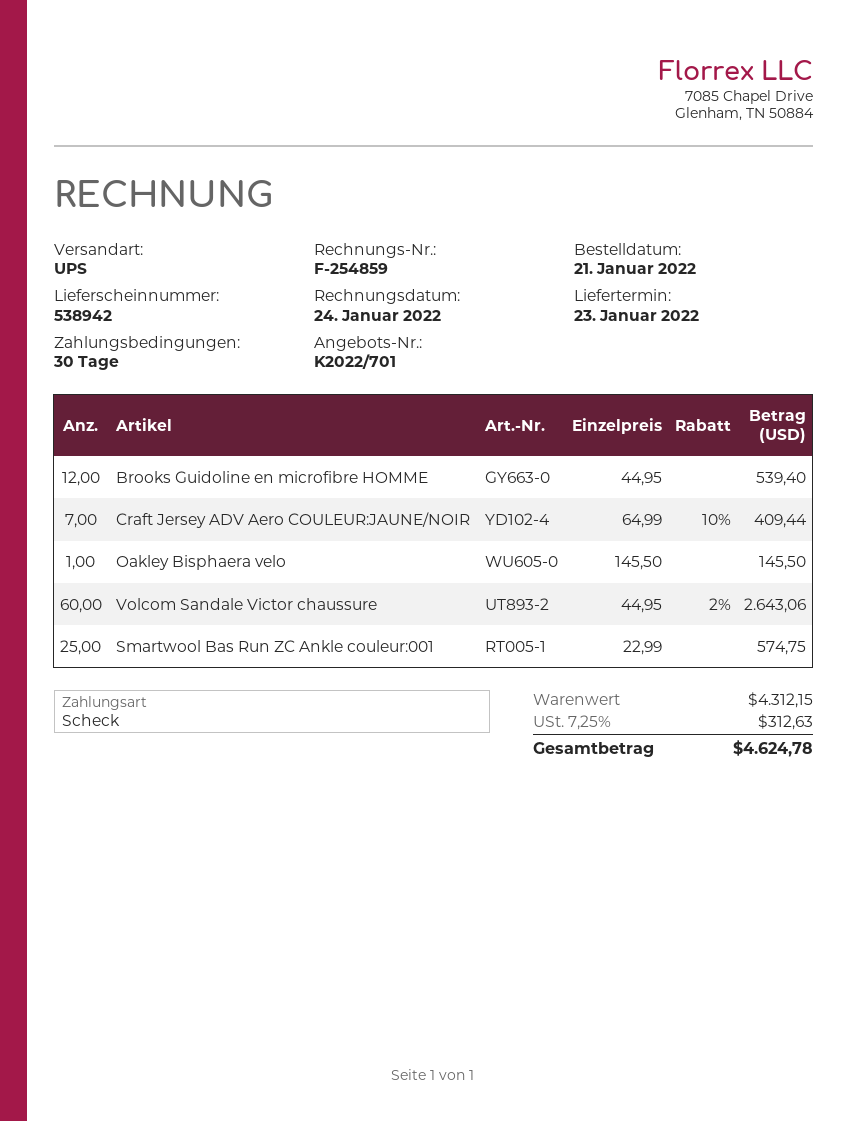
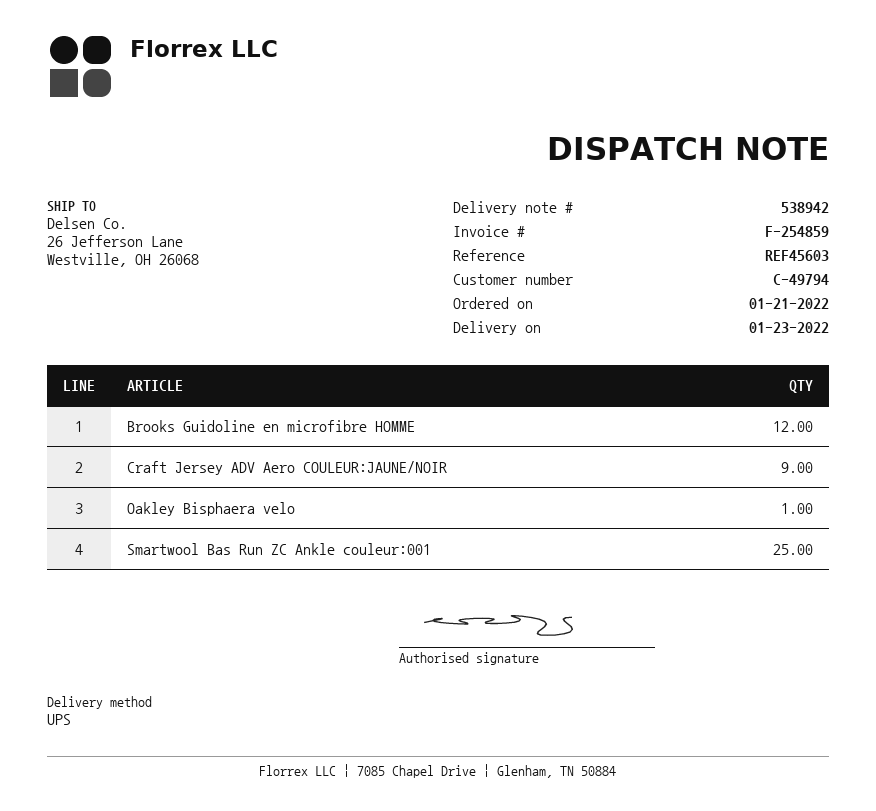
Craft Jersey ADV Aero COULEUR:JAUNE/NOIR: 7 -> 9
Volcom Sandale Victor chaussure: 60 -> none

